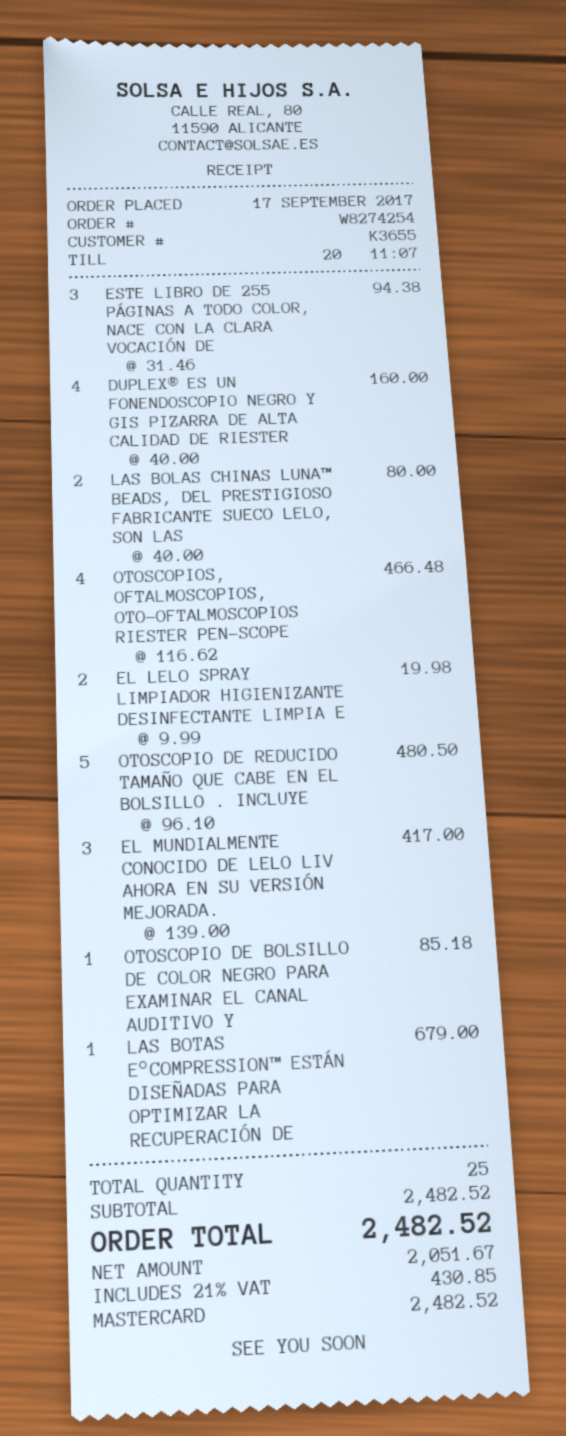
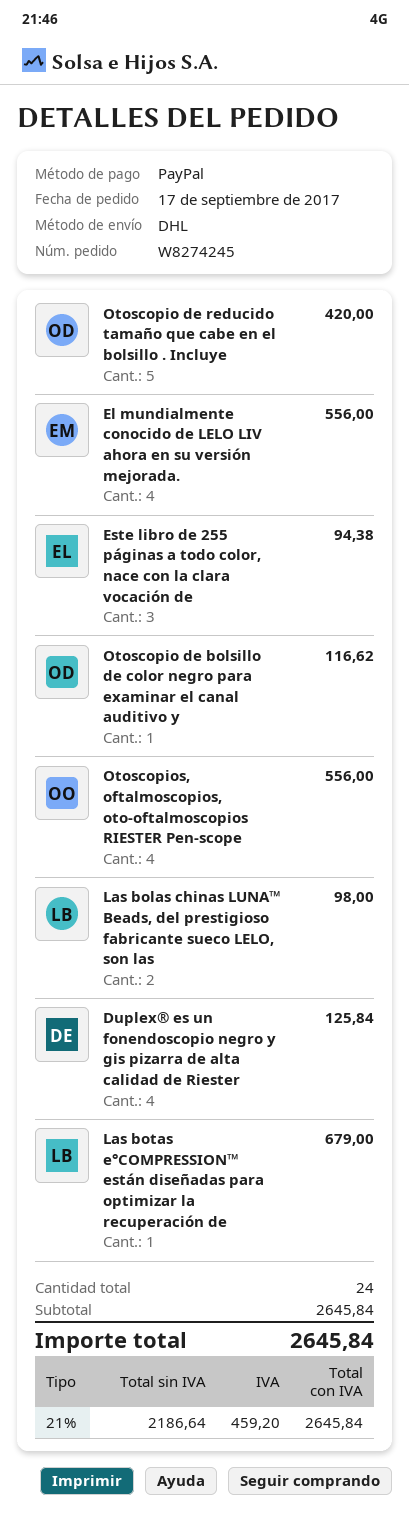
order number: W8274254 -> W8274245
payment method: Mastercard -> PayPal
DUPLEX® ES UN FONENDOSCOPIO NEGRO Y GIS PIZARRA DE ALTA CALIDAD DE RIESTER: 4 for 160.00 -> 4 for 125.84
LAS BOLAS CHINAS LUNA™ BEADS, DEL PRESTIGIOSO FABRICANTE SUECO LELO, SON LAS: 2 for 80.00 -> 2 for 98.00
OTOSCOPIOS, OFTALMOSCOPIOS, OTO-OFTALMOSCOPIOS RIESTER PEN-SCOPE: 4 for 466.48 -> 4 for 556.00
EL LELO SPRAY LIMPIADOR HIGIENIZANTE DESINFECTANTE LIMPIA E: 2 for 19.98 -> none
OTOSCOPIO DE REDUCIDO TAMAÑO QUE CABE EN EL BOLSILLO . INCLUYE: 5 for 480.50 -> 5 for 420.00
EL MUNDIALMENTE CONOCIDO DE LELO LIV AHORA EN SU VERSIÓN MEJORADA.: 3 for 417.00 -> 4 for 556.00
OTOSCOPIO DE BOLSILLO DE COLOR NEGRO PARA EXAMINAR EL CANAL AUDITIVO Y: 1 for 85.18 -> 1 for 116.62
total quantity: 25 -> 24
subtotal: 2482.52 -> 2645.84
net: 2051.67 -> 2186.64
tax: 21% = 430.85 -> 21% = 459.20
total: 2482.52 -> 2645.84

